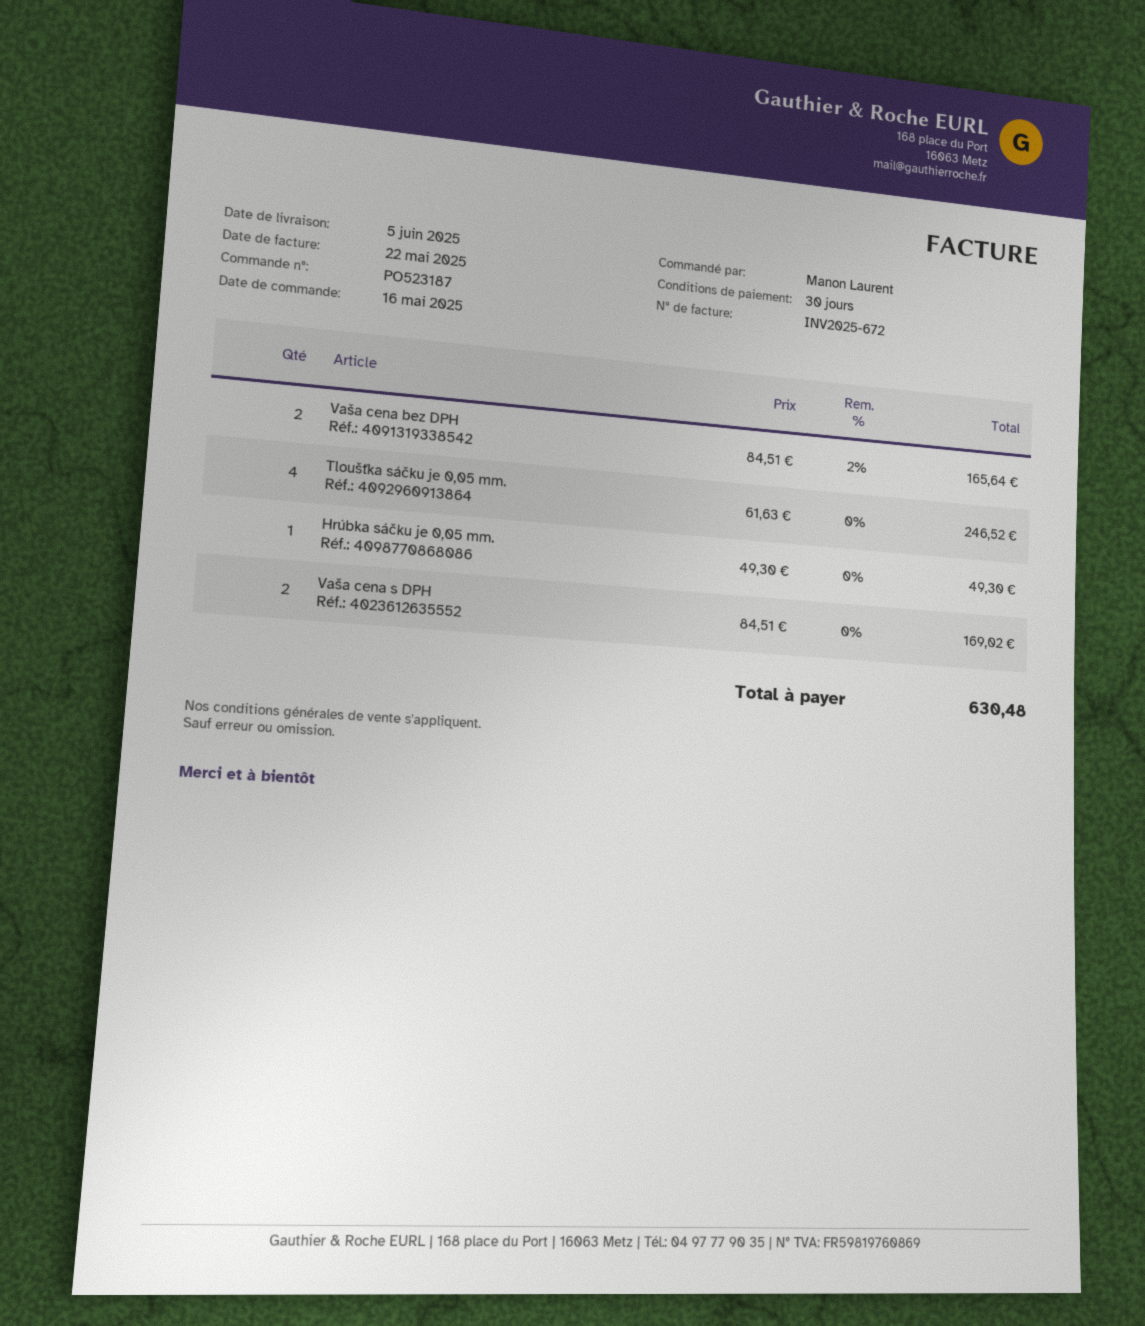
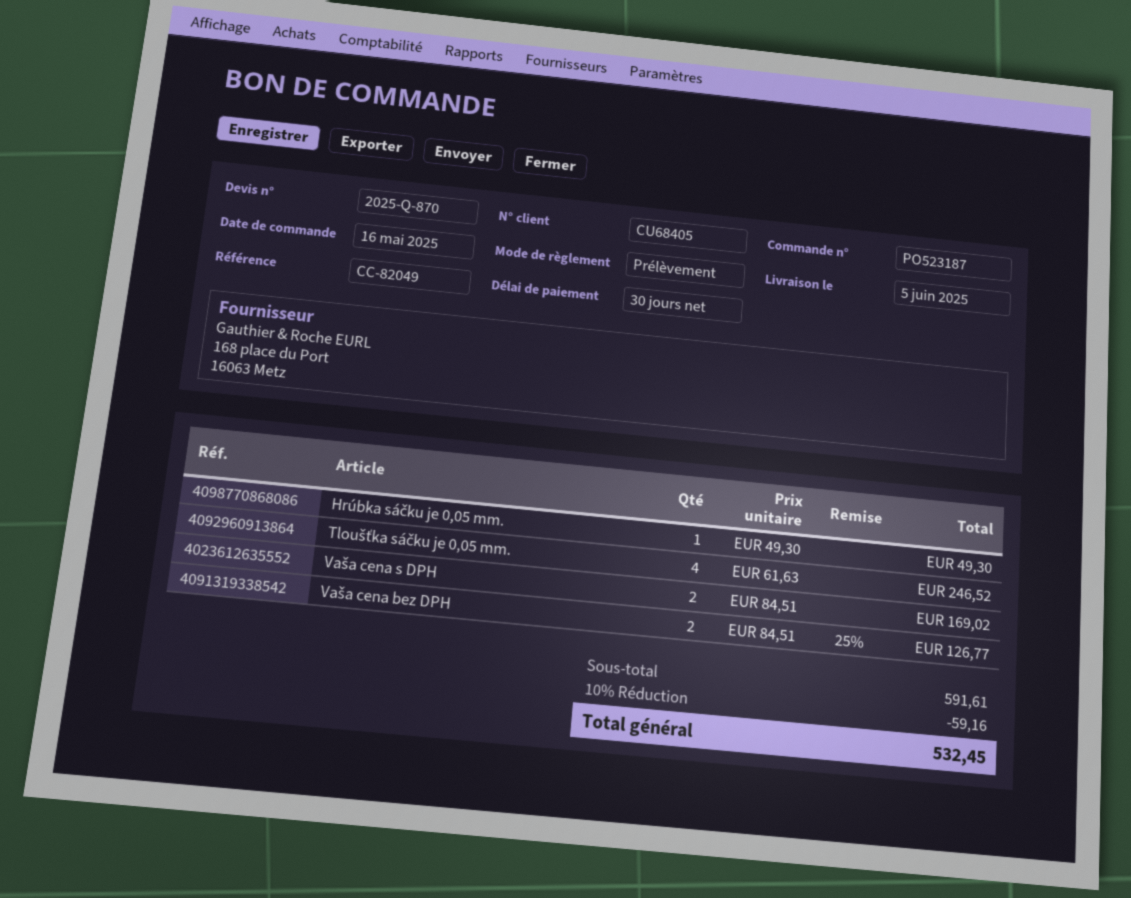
Vaša cena bez DPH: 2 x 84.51 - 2% = 165.64 -> 2 x 84.51 - 25% = 126.77
discount: none -> 10% = 59.16
total: 630.48 -> 532.45

